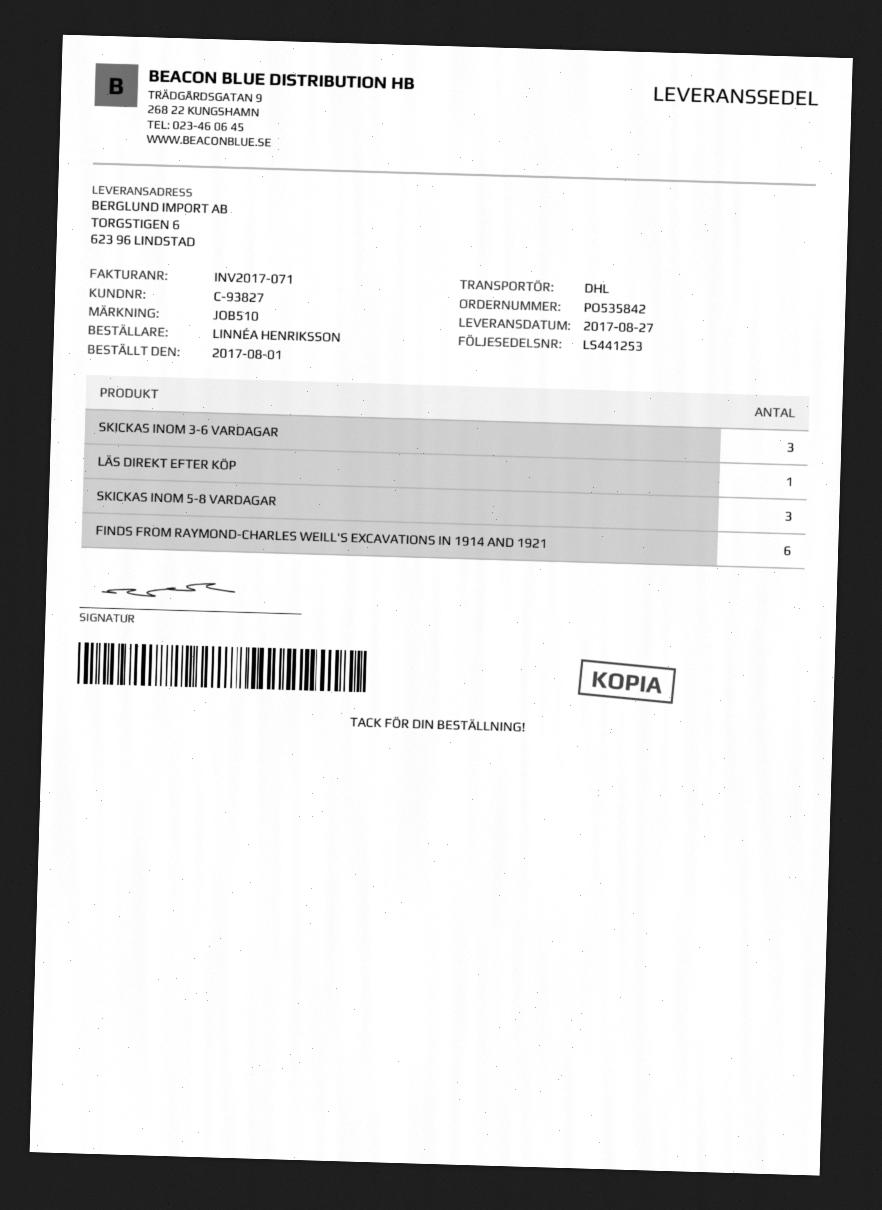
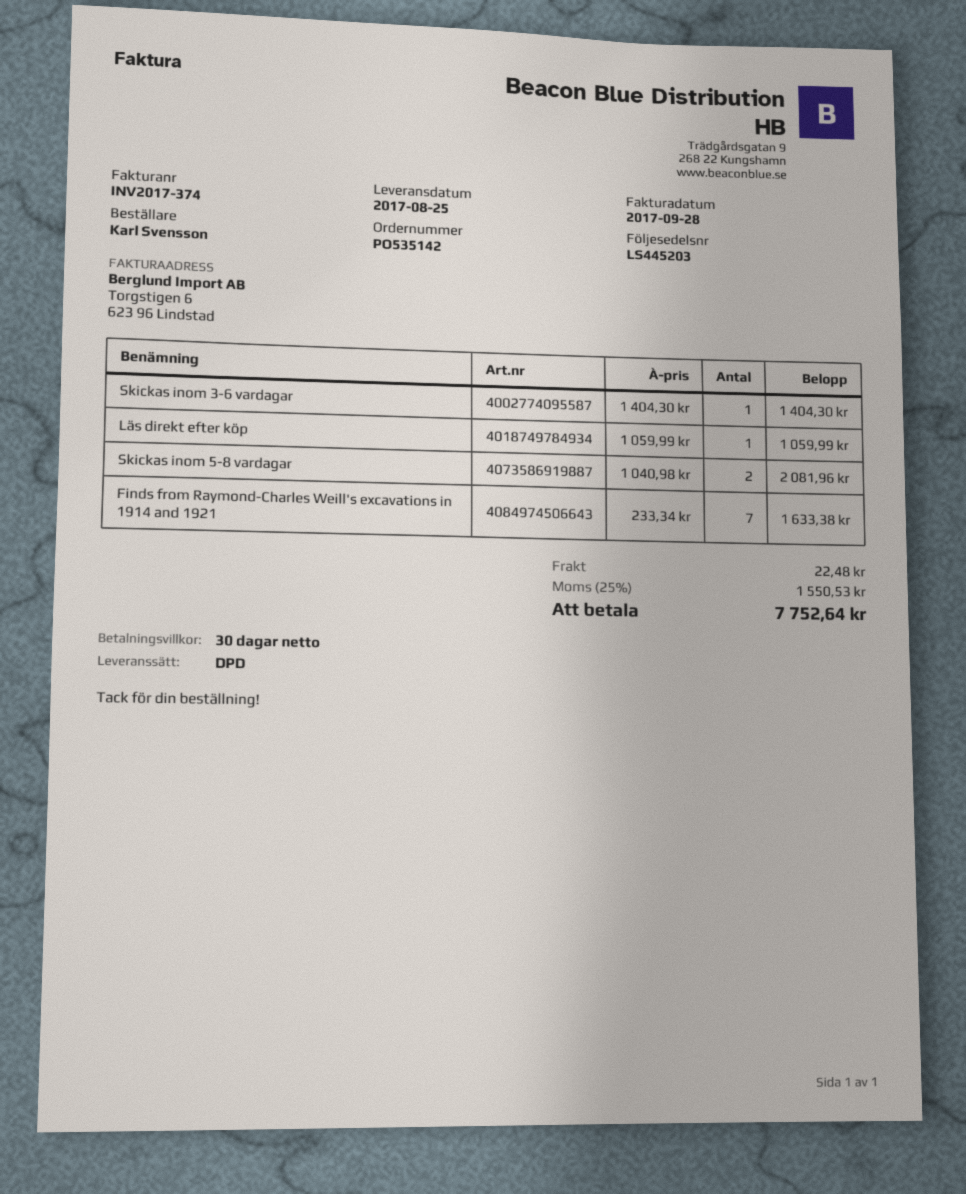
order number: PO535842 -> PO535142
delivery note number: LS441253 -> LS445203
delivery date: 2017-08-27 -> 2017-08-25
invoice number: INV2017-071 -> INV2017-374
ordered by: LINNÉA HENRIKSSON -> Karl Svensson
shipping method: DHL -> DPD
SKICKAS INOM 3-6 VARDAGAR: 3 -> 1
SKICKAS INOM 5-8 VARDAGAR: 3 -> 2
FINDS FROM RAYMOND-CHARLES WEILL'S EXCAVATIONS IN 1914 AND 1921: 6 -> 7

